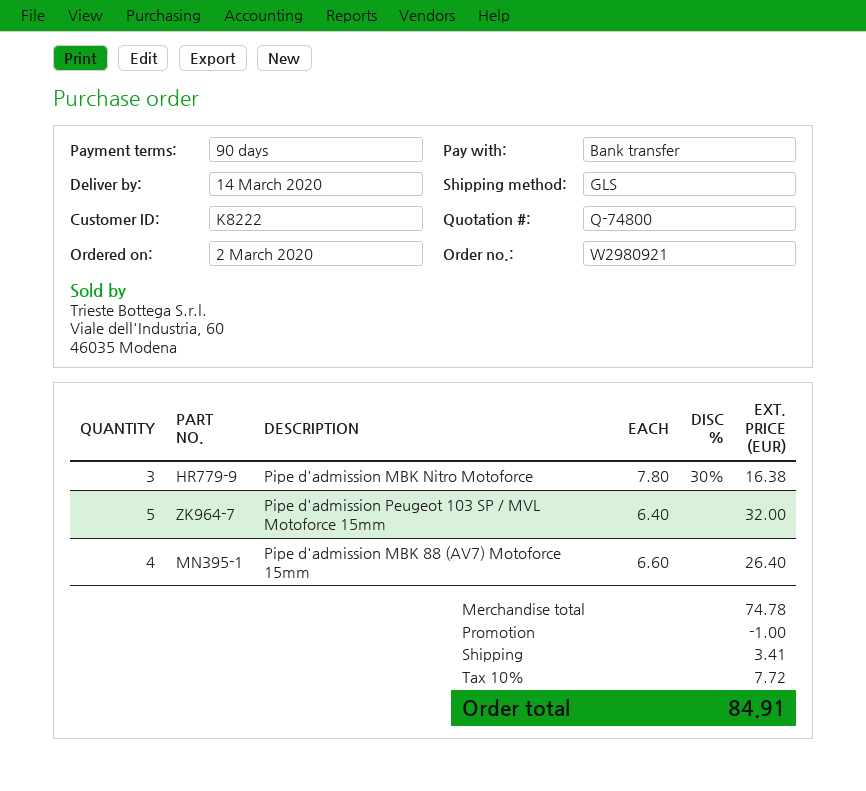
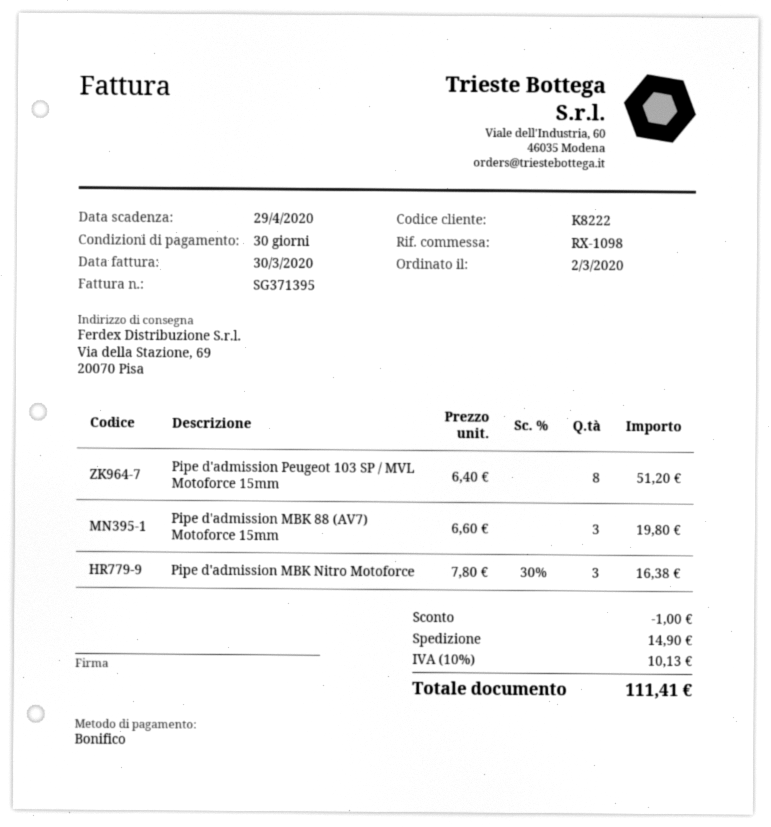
payment terms: 90 days -> 30 days
Pipe d'admission Peugeot 103 SP / MVL Motoforce 15mm: 5 x 6.40 = 32.00 -> 8 x 6.40 = 51.20
Pipe d'admission MBK 88 (AV7) Motoforce 15mm: 4 x 6.60 = 26.40 -> 3 x 6.60 = 19.80
shipping: 3.41 -> 14.90
tax: 10% = 7.72 -> 10% = 10.13
total: 84.91 -> 111.41

